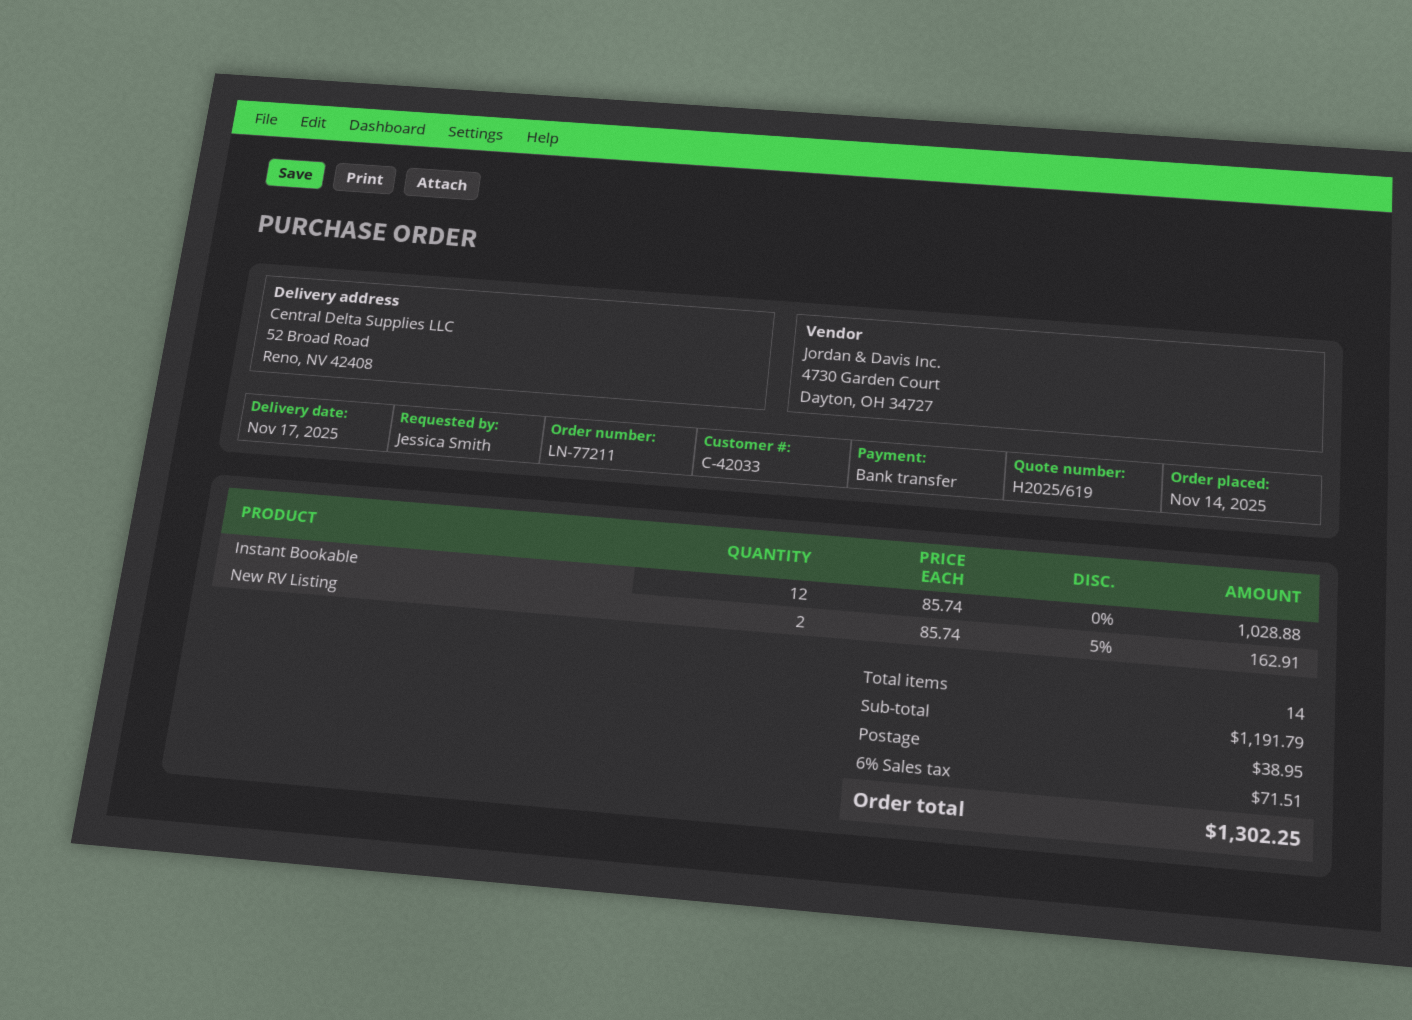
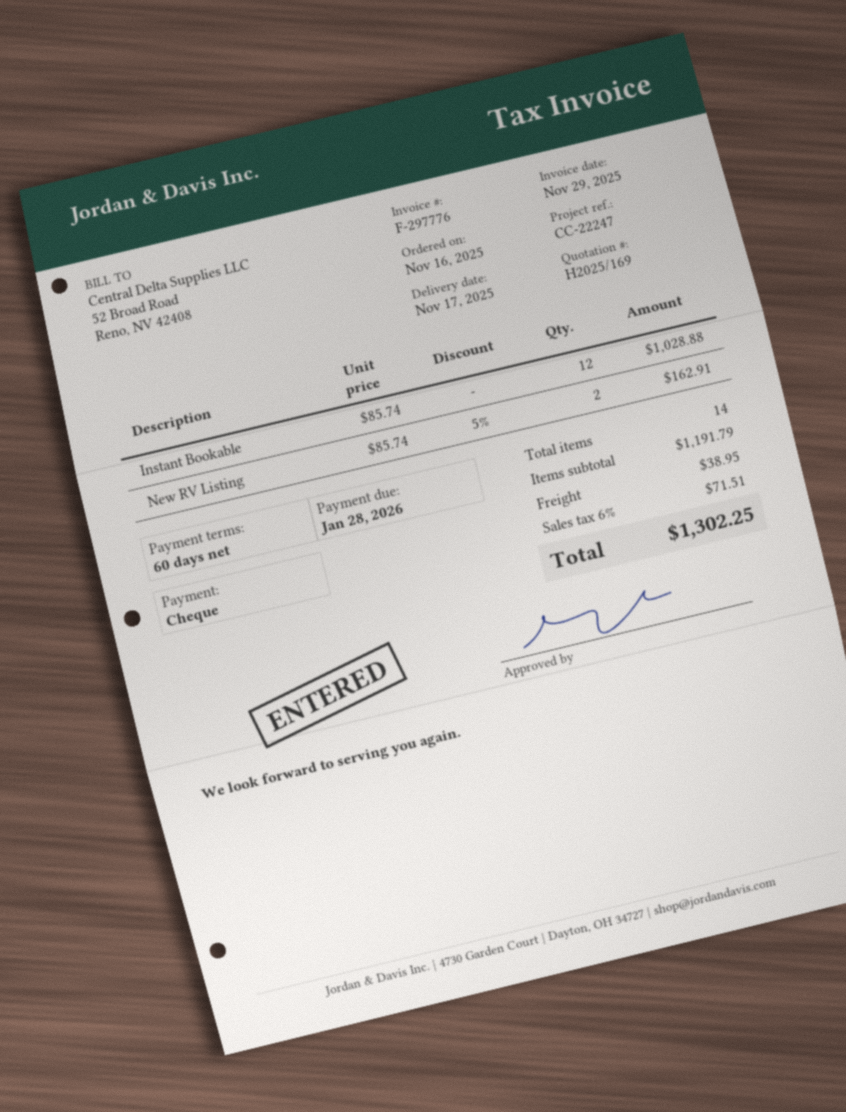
quote number: H2025/619 -> H2025/169
order date: 2025-11-14 -> 2025-11-16
payment method: bank transfer -> cheque

